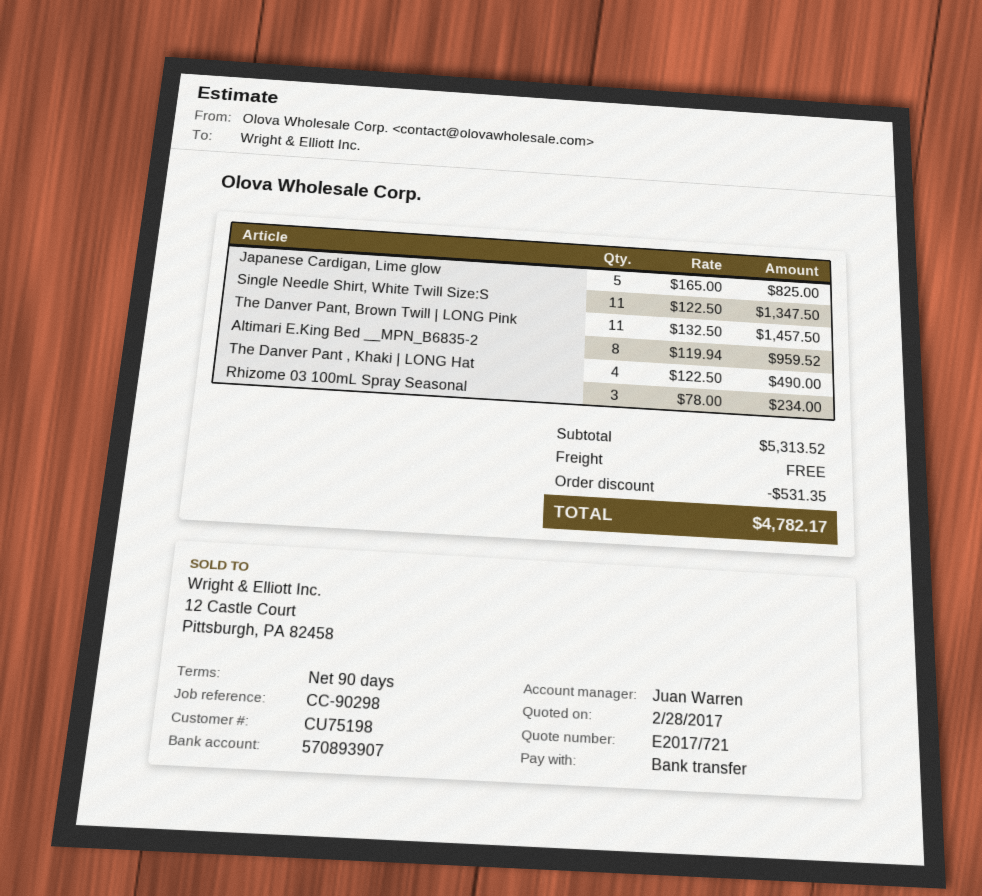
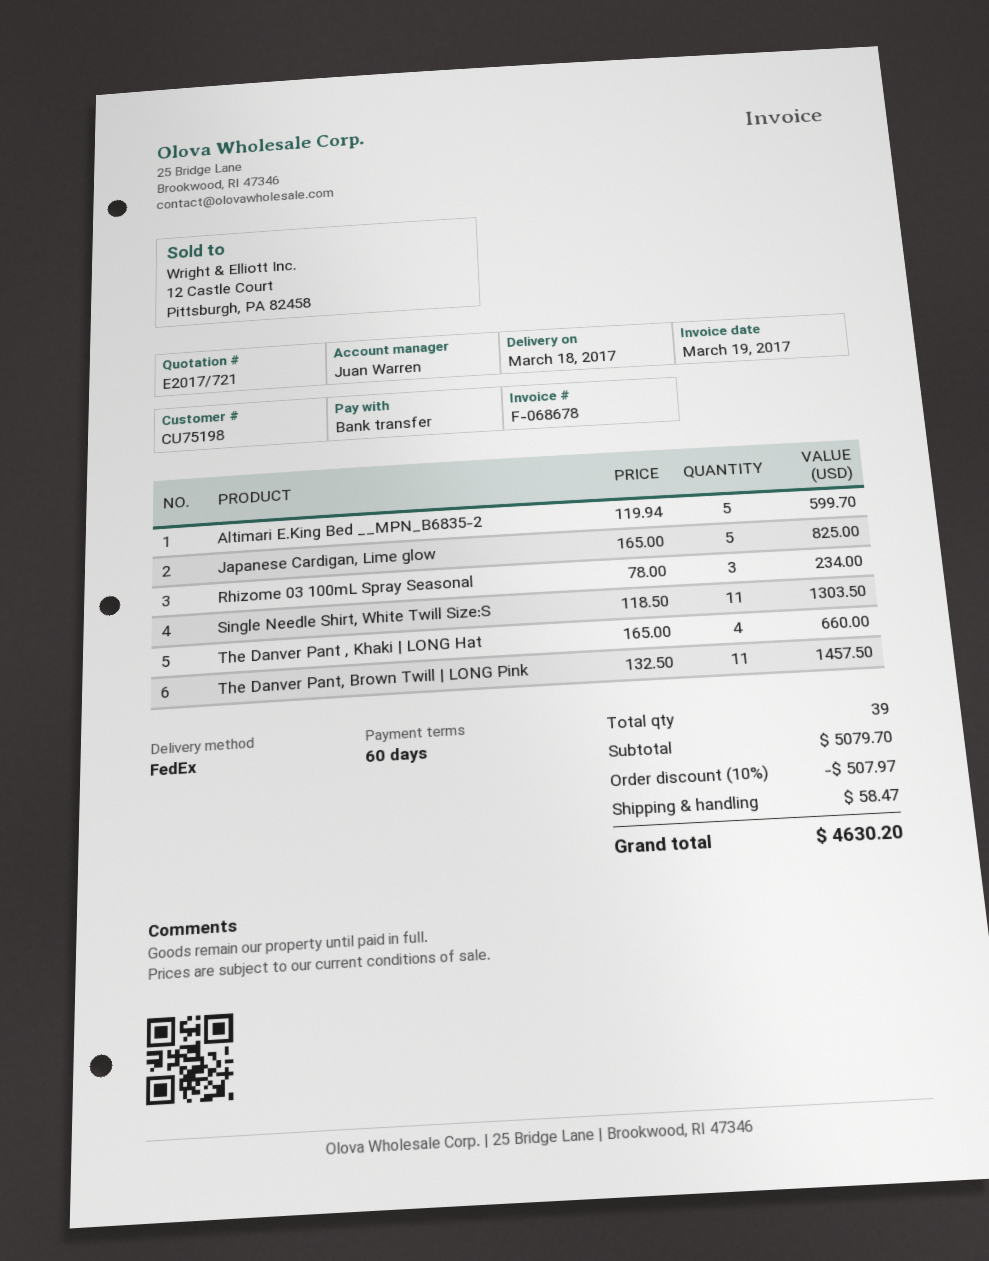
payment terms: 90 days -> 60 days
Single Needle Shirt, White Twill Size:S: 11 x 122.50 = 1347.50 -> 11 x 118.50 = 1303.50
Altimari E.King Bed __MPN_B6835-2: 8 x 119.94 = 959.52 -> 5 x 119.94 = 599.70
The Danver Pant , Khaki | LONG Hat: 4 x 122.50 = 490.00 -> 4 x 165.00 = 660.00
subtotal: 5313.52 -> 5079.70
discount: 531.35 -> 507.97
shipping: 0.00 -> 58.47
total: 4782.17 -> 4630.20

